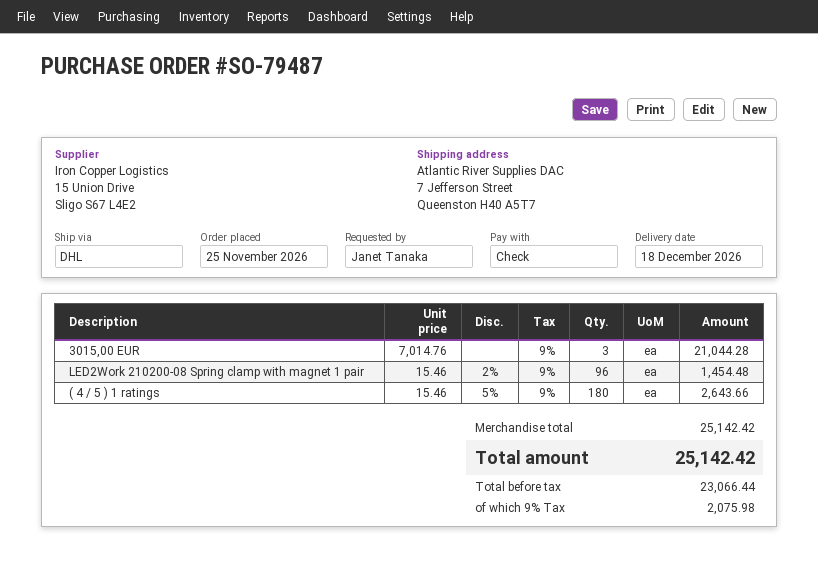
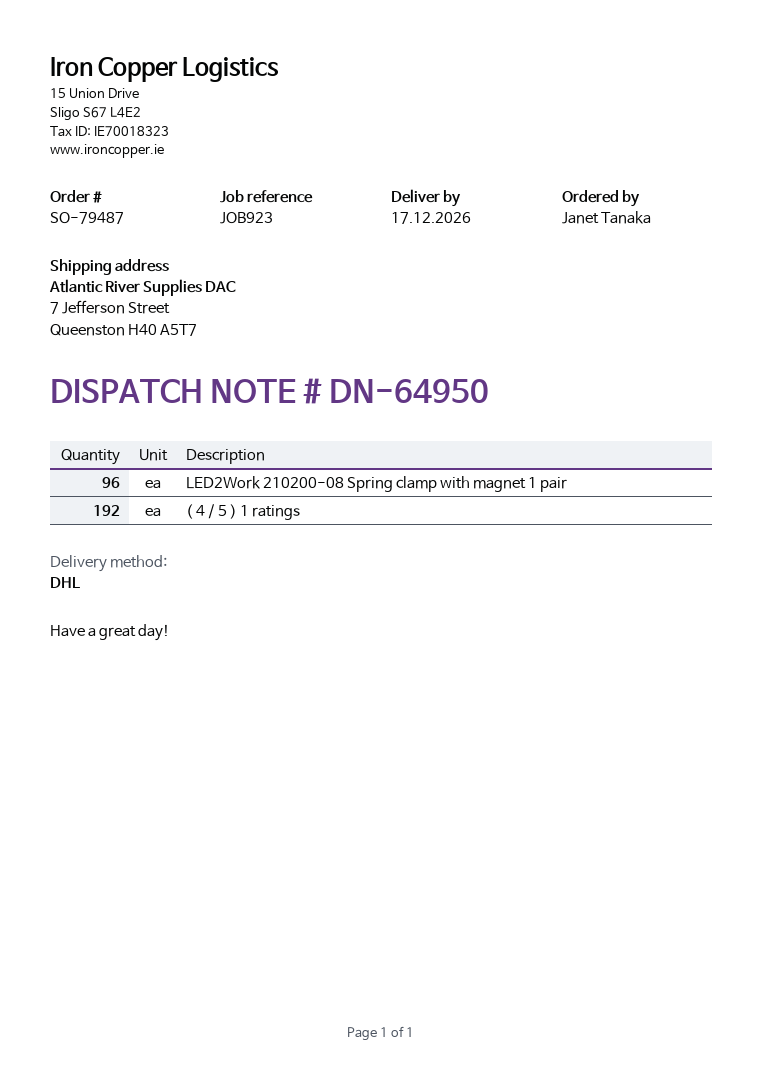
delivery date: 2026-12-18 -> 2026-12-17
3015,00 EUR: 3 -> none
( 4 / 5 ) 1 ratings: 180 -> 192

